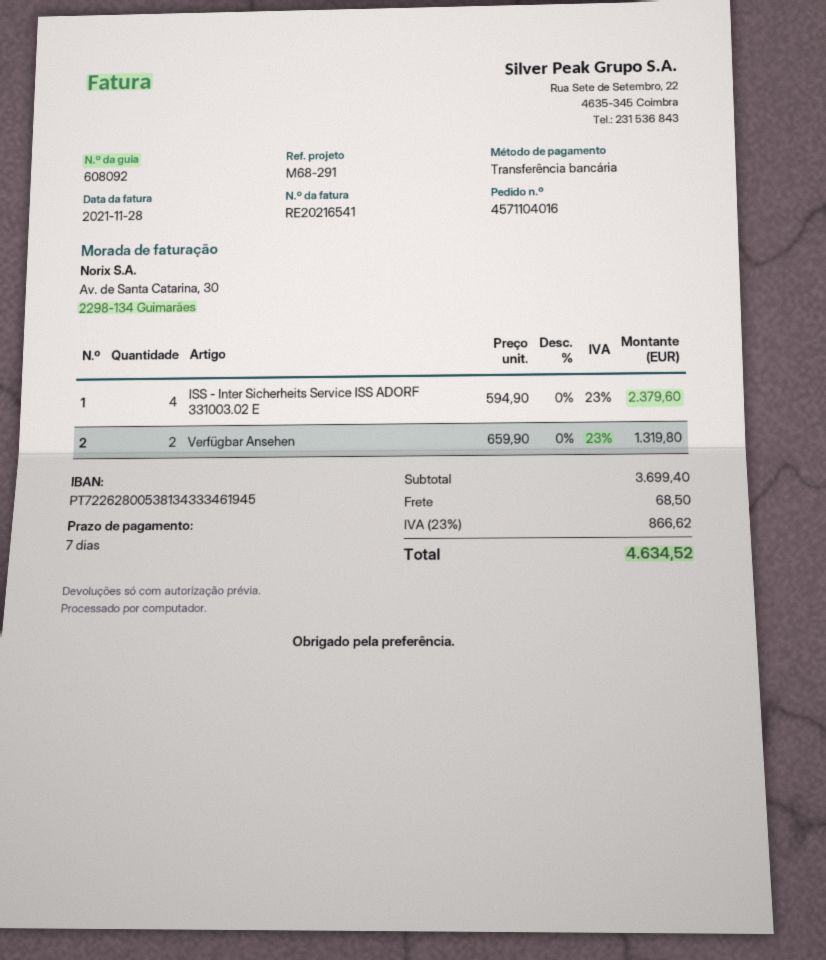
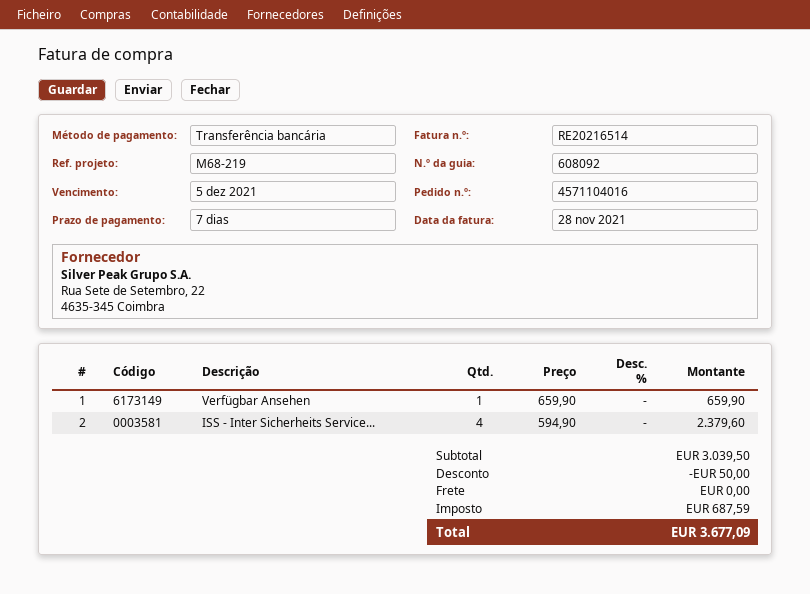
invoice number: RE20216541 -> RE20216514
reference: M68-291 -> M68-219
Verfügbar Ansehen: 2 x 659.90 = 1319.80 -> 1 x 659.90 = 659.90
subtotal: 3699.40 -> 3039.50
discount: none -> 50.00
shipping: 68.50 -> 0.00
tax: 866.62 -> 687.59
total: 4634.52 -> 3677.09

